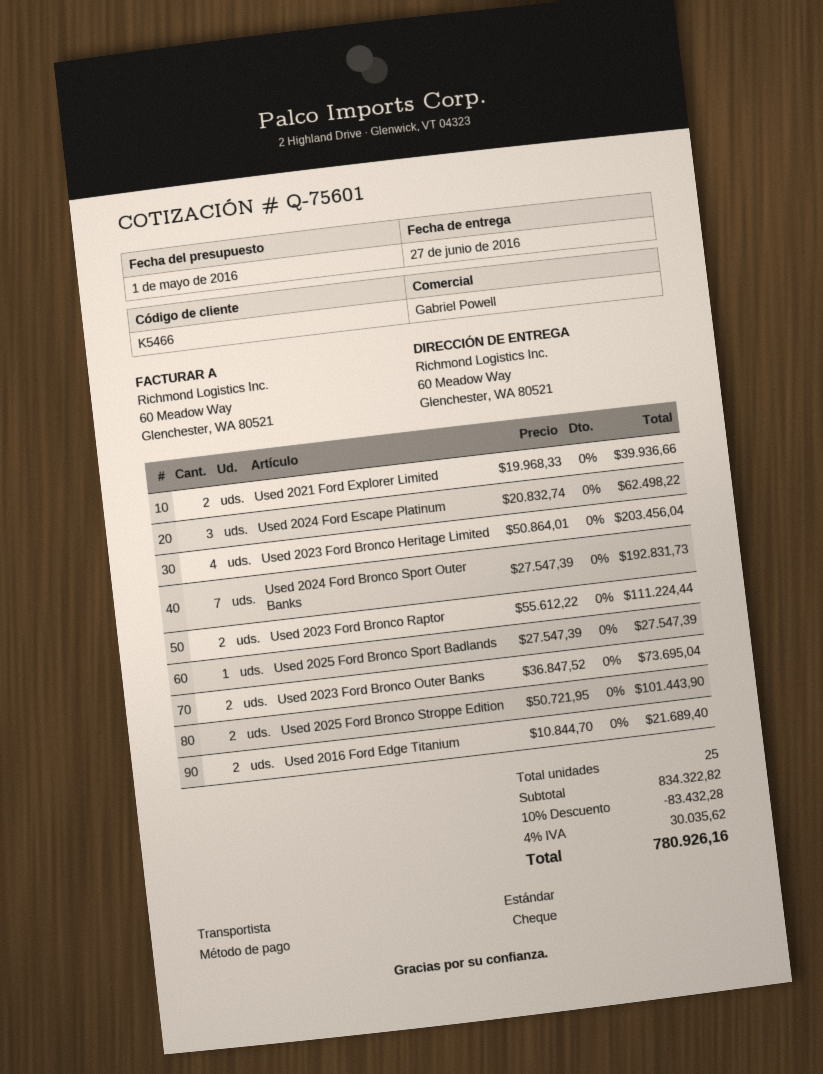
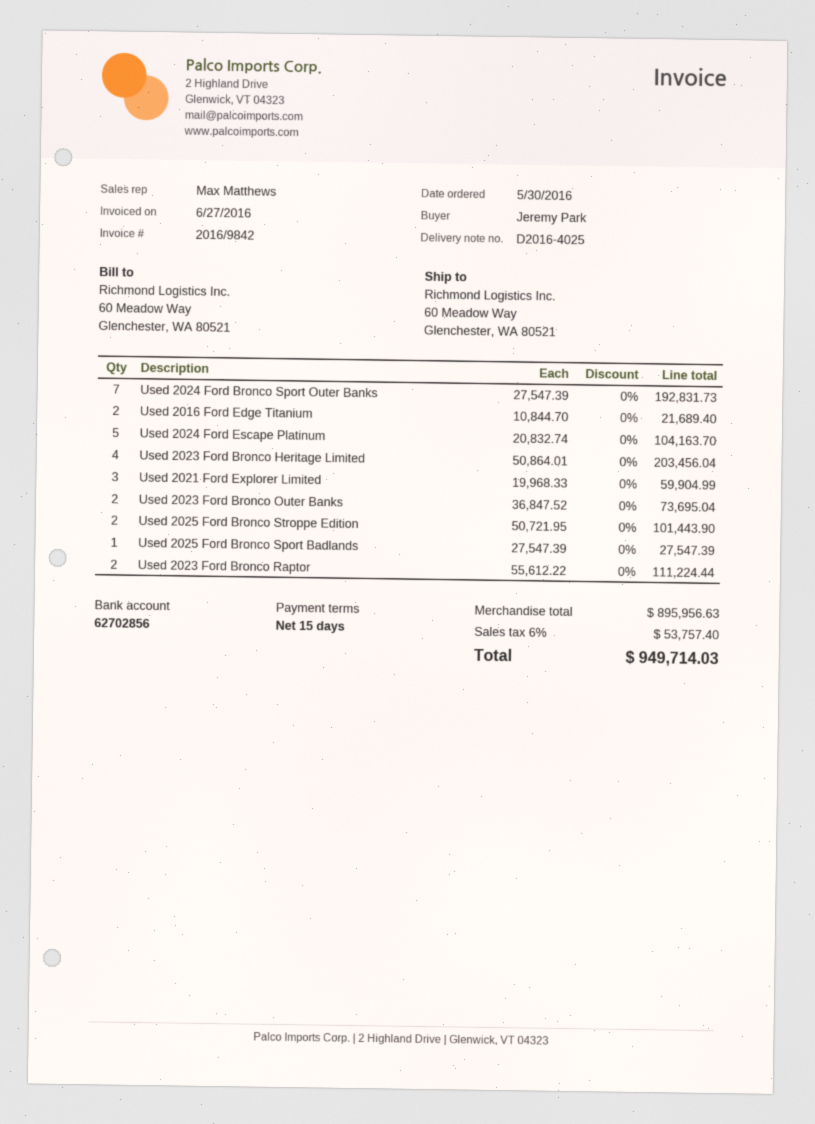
sales rep: Gabriel Powell -> Max Matthews
Used 2021 Ford Explorer Limited: 2 x 19968.33 = 39936.66 -> 3 x 19968.33 = 59904.99
Used 2024 Ford Escape Platinum: 3 x 20832.74 = 62498.22 -> 5 x 20832.74 = 104163.70
subtotal: 834322.82 -> 895956.63
discount: 10% = 83432.28 -> none
tax: 4% = 30035.62 -> 6% = 53757.40
total: 780926.16 -> 949714.03

